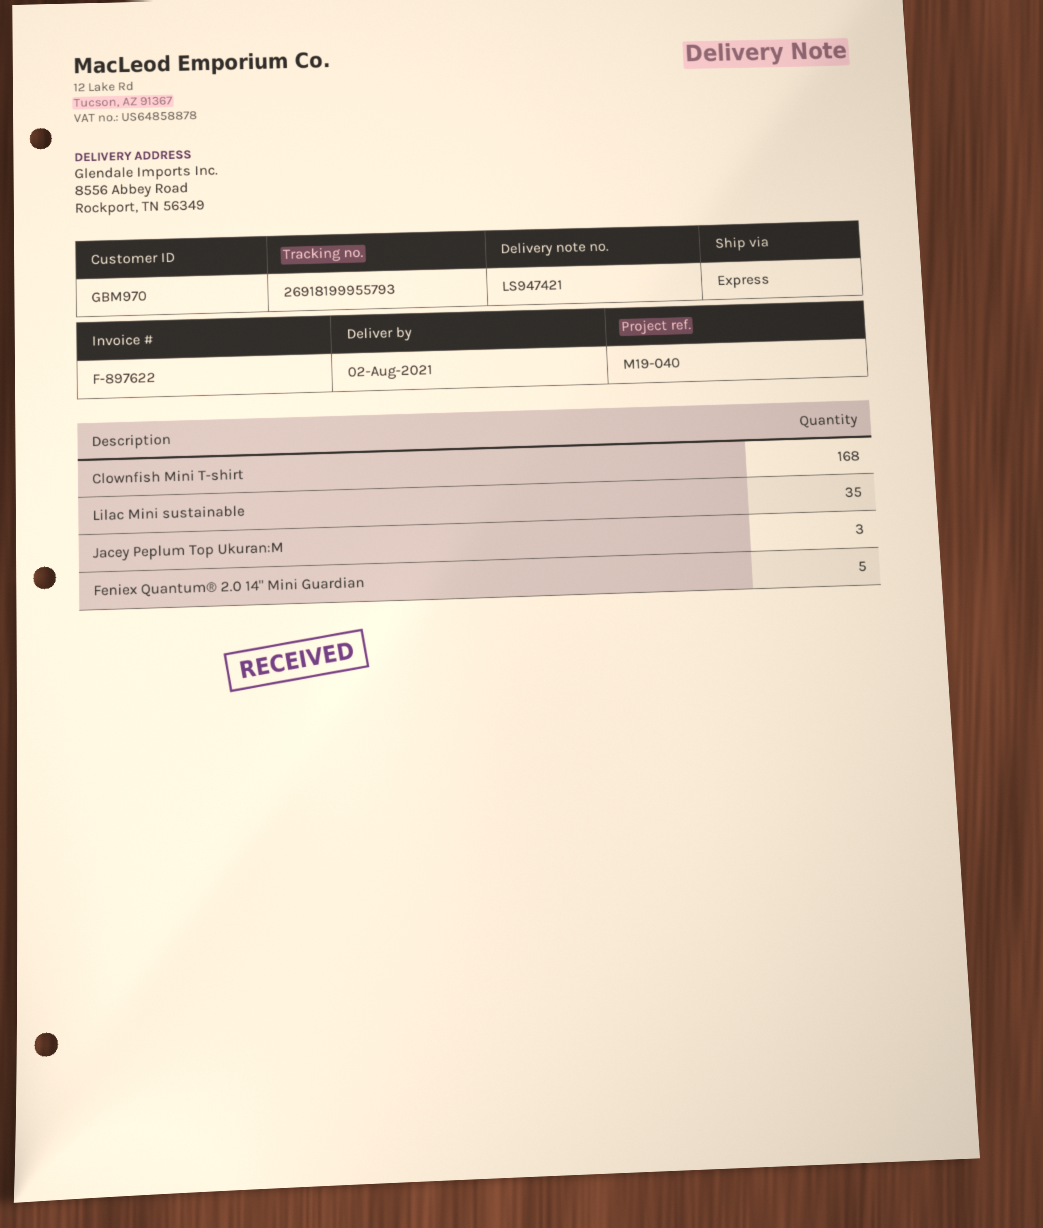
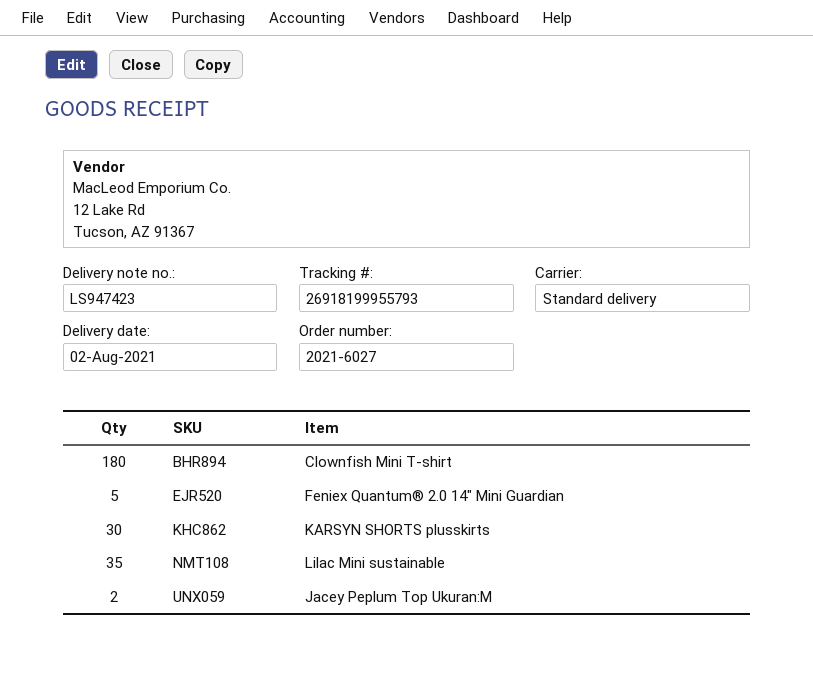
delivery note number: LS947421 -> LS947423
shipping method: express -> standard
Clownfish Mini T-shirt: 168 -> 180
Jacey Peplum Top Ukuran:M: 3 -> 2
KARSYN SHORTS plusskirts: none -> 30

